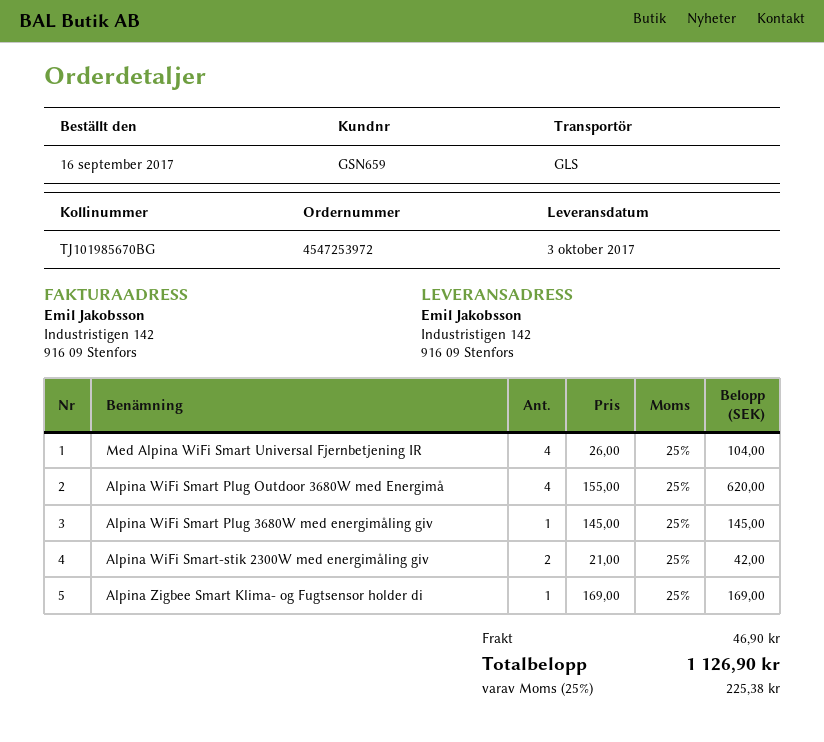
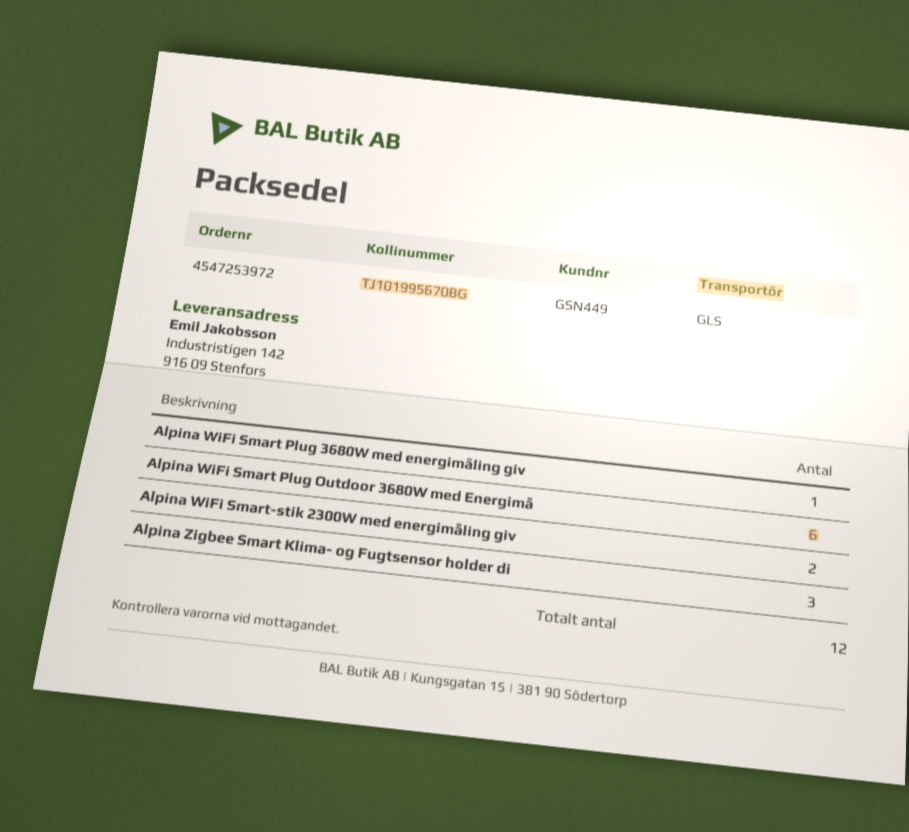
customer number: GSN659 -> GSN449
tracking number: TJ101985670BG -> TJ101995670BG
Med Alpina WiFi Smart Universal Fjernbetjening IR: 4 -> none
Alpina WiFi Smart Plug Outdoor 3680W med Energimå: 4 -> 6
Alpina Zigbee Smart Klima- og Fugtsensor holder di: 1 -> 3

